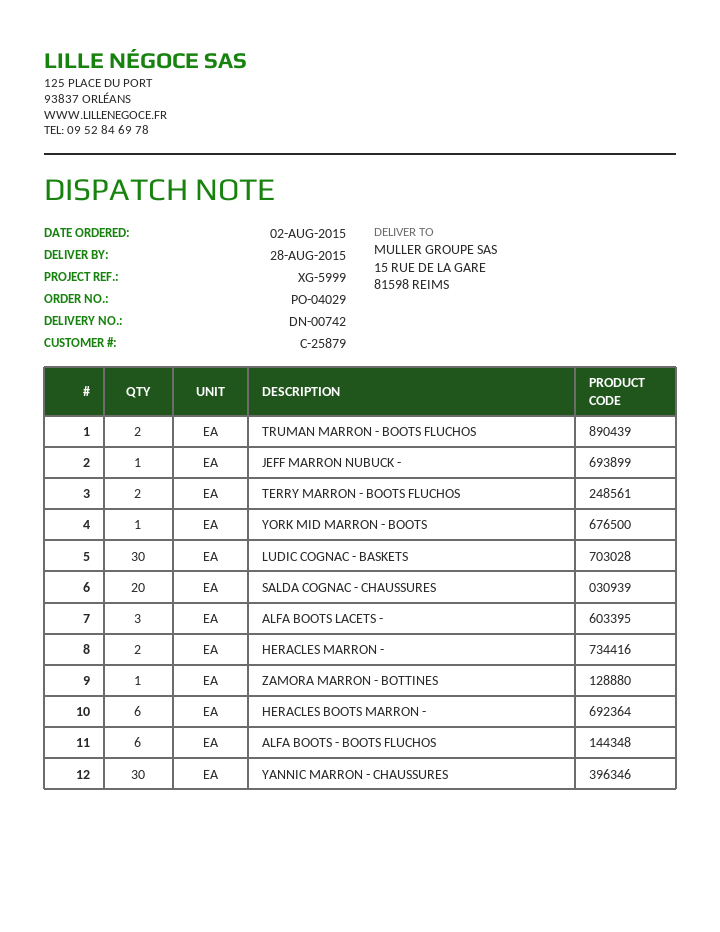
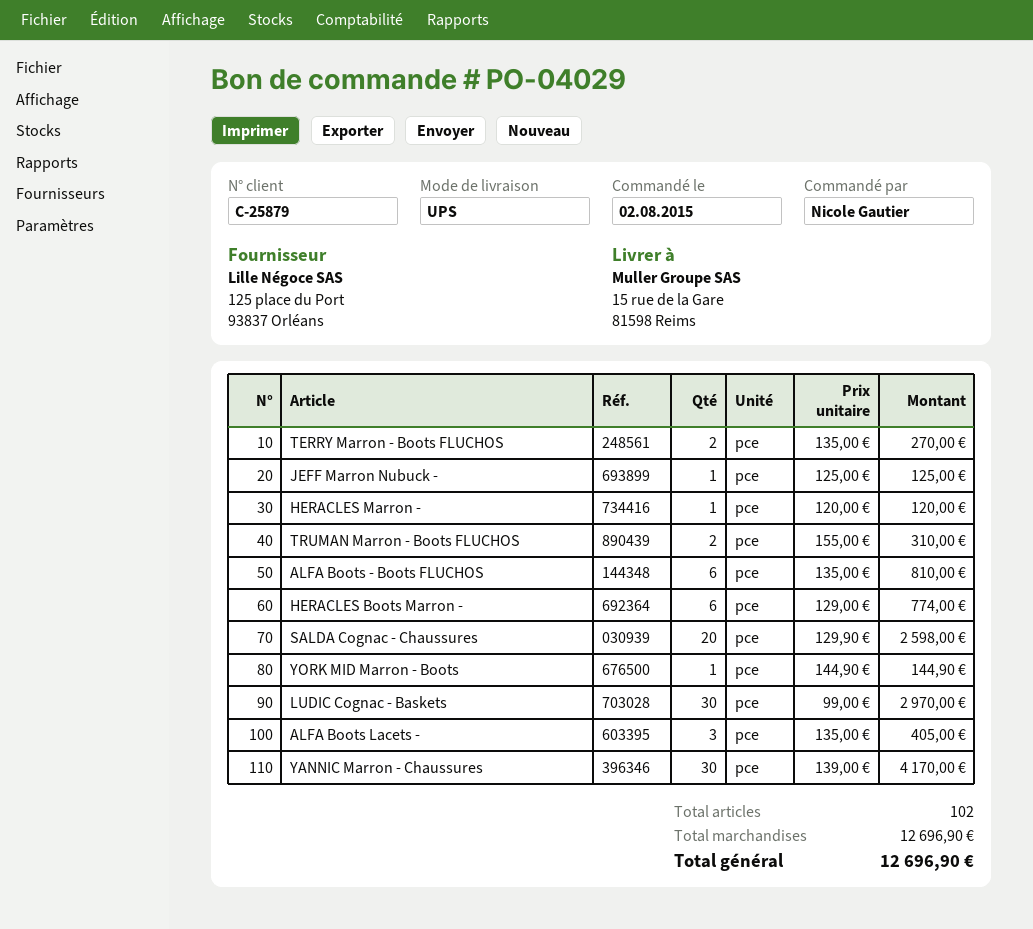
HERACLES MARRON -: 2 -> 1
ZAMORA MARRON - BOTTINES: 1 -> none

